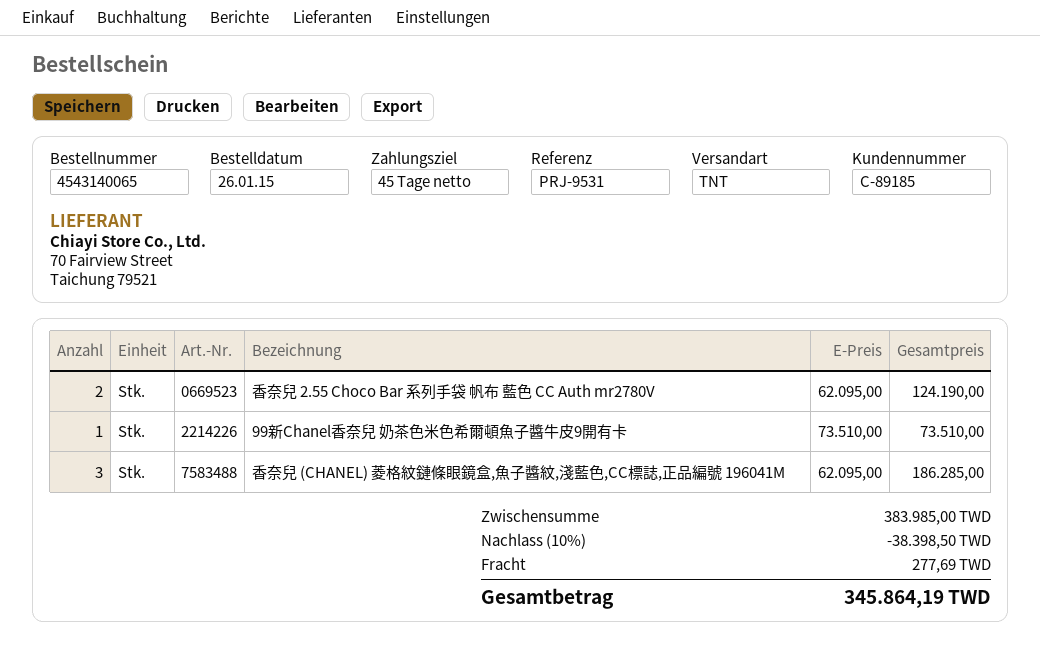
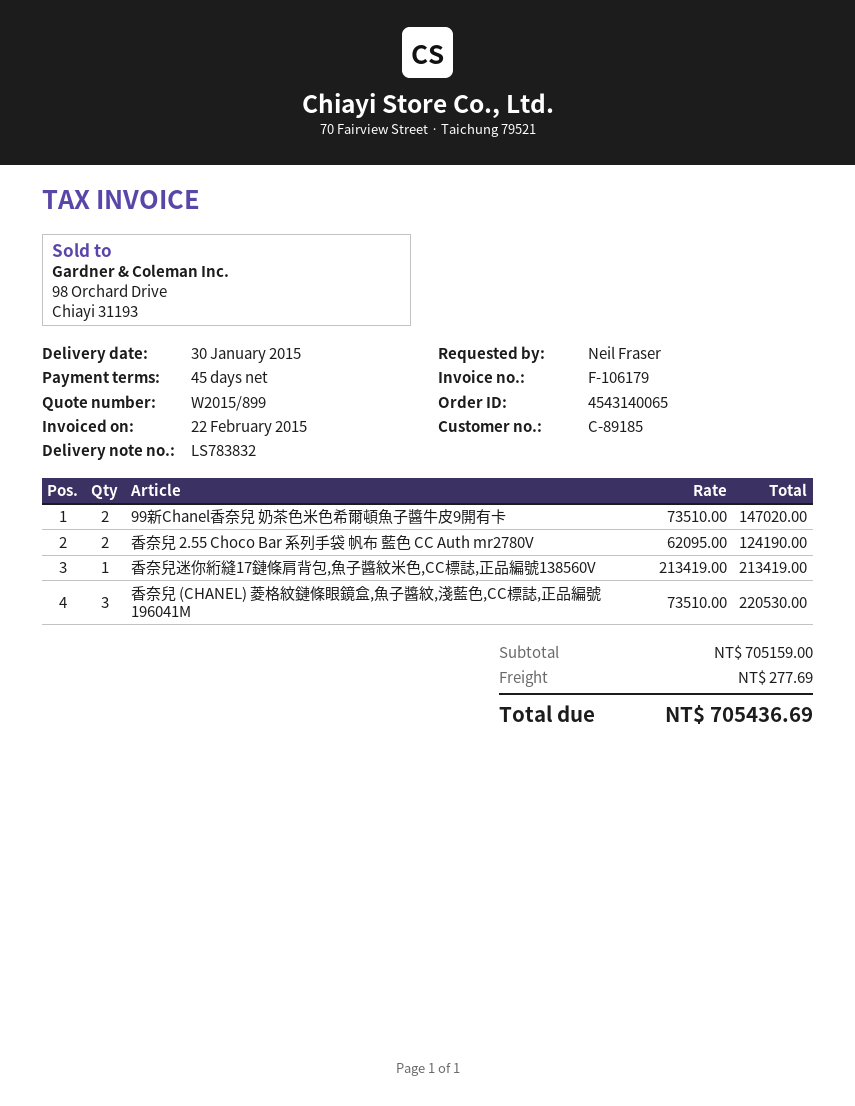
99新Chanel香奈兒 奶茶色米色希爾頓魚子醬牛皮9開有卡: 1 x 73510.00 = 73510.00 -> 2 x 73510.00 = 147020.00
香奈兒 (CHANEL) 菱格紋鏈條眼鏡盒,魚子醬紋,淺藍色,CC標誌,正品編號 196041M: 3 x 62095.00 = 186285.00 -> 3 x 73510.00 = 220530.00
香奈兒迷你絎縫17鏈條肩背包,魚子醬紋米色,CC標誌,正品編號138560V: none -> 1 x 213419.00 = 213419.00
subtotal: 383985.00 -> 705159.00
discount: 10% = 38398.50 -> none
total: 345864.19 -> 705436.69

